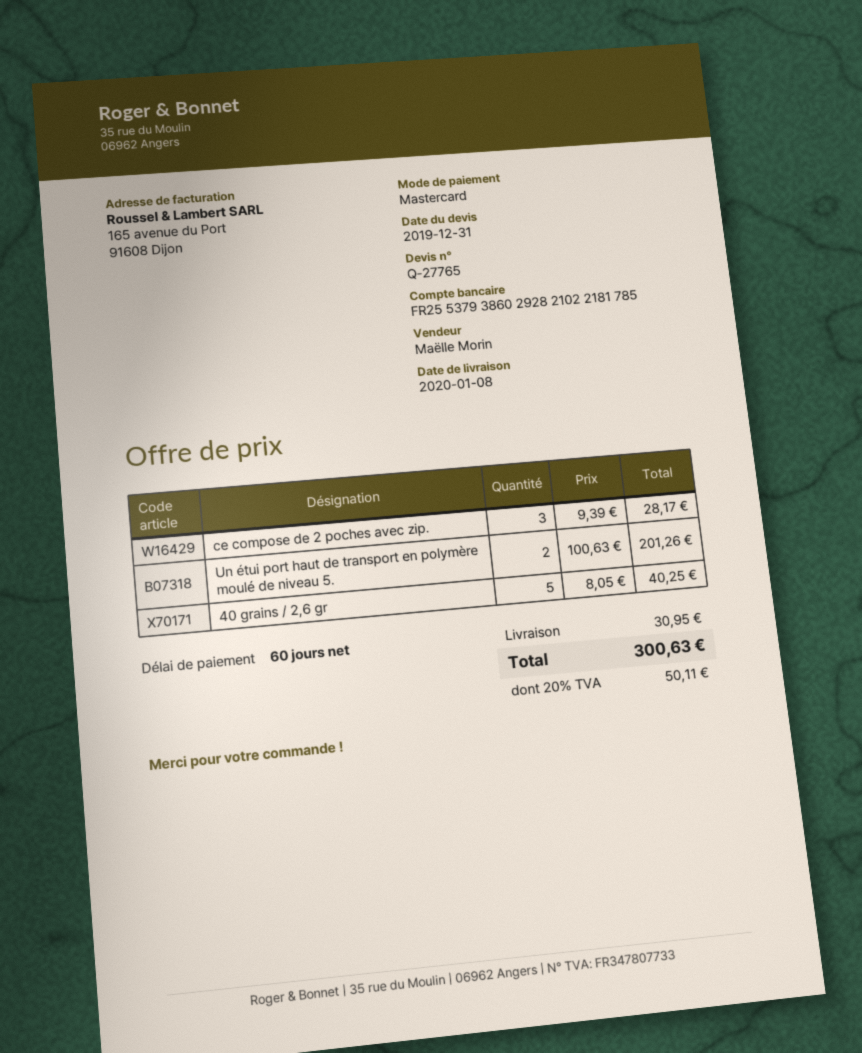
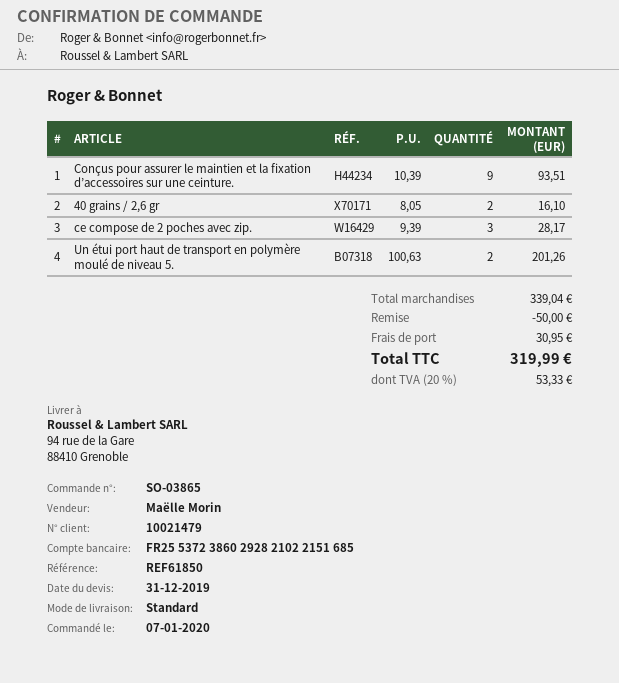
bank account: FR2553793860292821022181785 -> FR2553723860292821022151685
40 grains / 2,6 gr: 5 x 8.05 = 40.25 -> 2 x 8.05 = 16.10
Conçus pour assurer le maintien et la fixation d’accessoires sur une ceinture.: none -> 9 x 10.39 = 93.51
discount: none -> 50.00
tax: 20% = 50.11 -> 20% = 53.33
total: 300.63 -> 319.99

